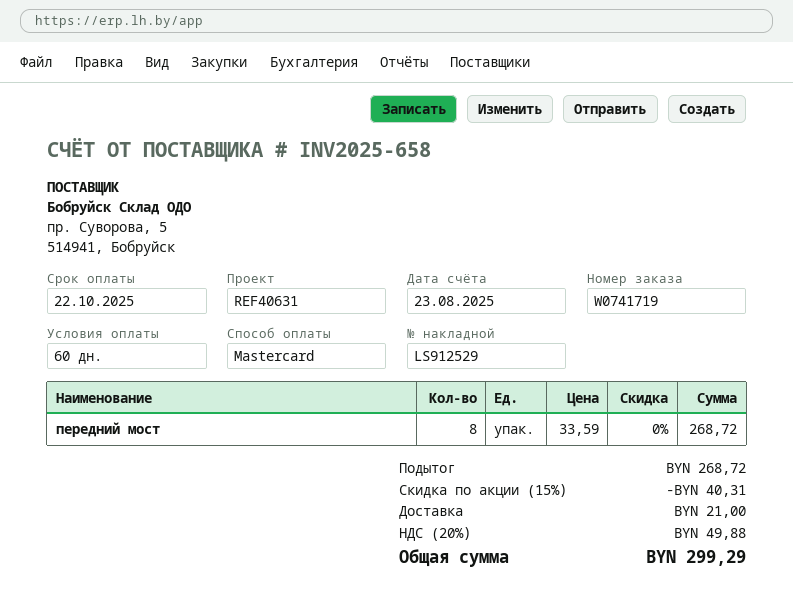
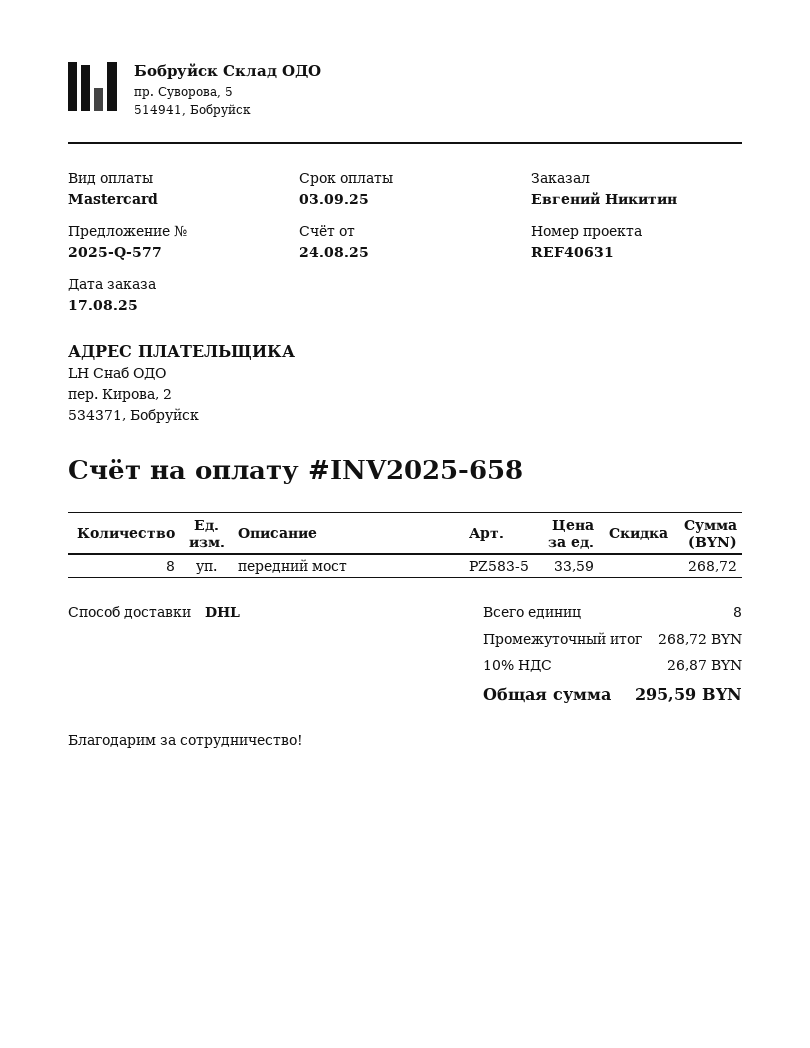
invoice date: 2025-08-23 -> 2025-08-24
due date: 2025-10-22 -> 2025-09-03
discount: 15% = 40.31 -> none
shipping: 21.00 -> none
tax: 20% = 49.88 -> 10% = 26.87
total: 299.29 -> 295.59

